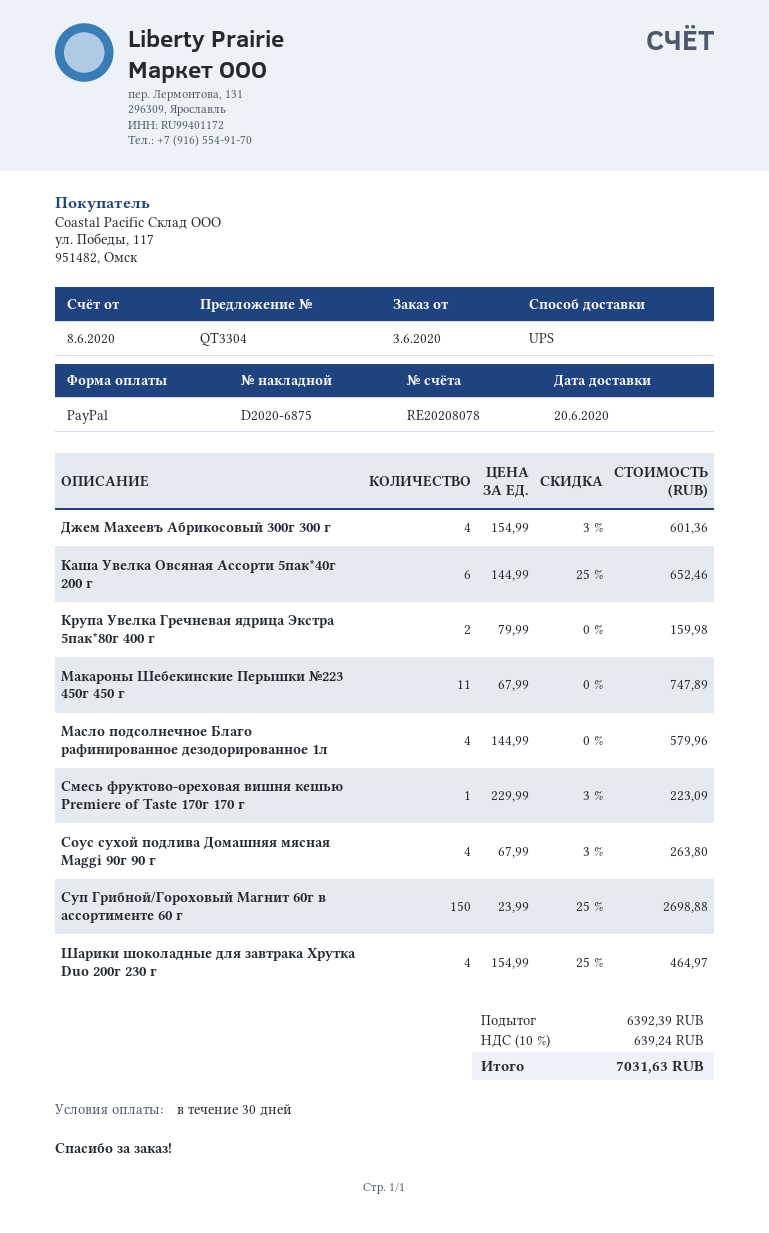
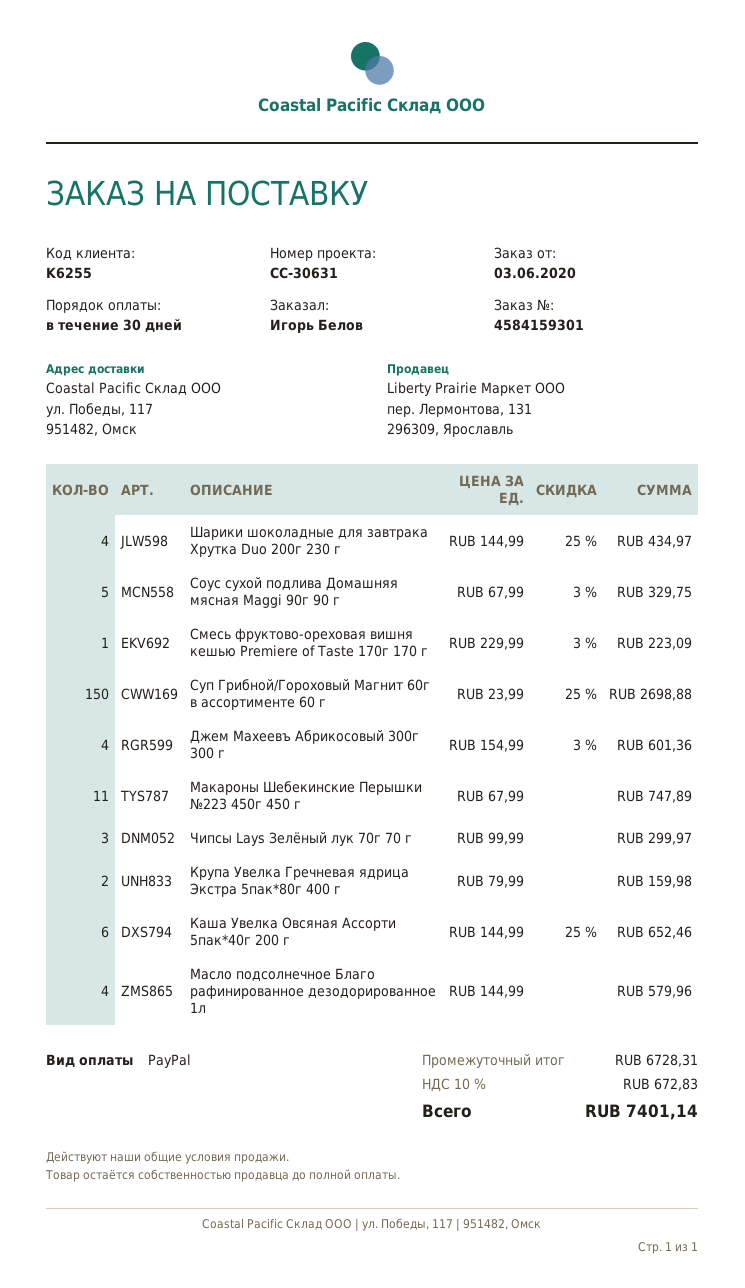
Соус сухой подлива Домашняя мясная Maggi 90г 90 г: 4 x 67.99 - 3% = 263.80 -> 5 x 67.99 - 3% = 329.75
Шарики шоколадные для завтрака Хрутка Duo 200г 230 г: 4 x 154.99 - 25% = 464.97 -> 4 x 144.99 - 25% = 434.97
Чипсы Lays Зелёный лук 70г 70 г: none -> 3 x 99.99 = 299.97
subtotal: 6392.39 -> 6728.31
tax: 10% = 639.24 -> 10% = 672.83
total: 7031.63 -> 7401.14

